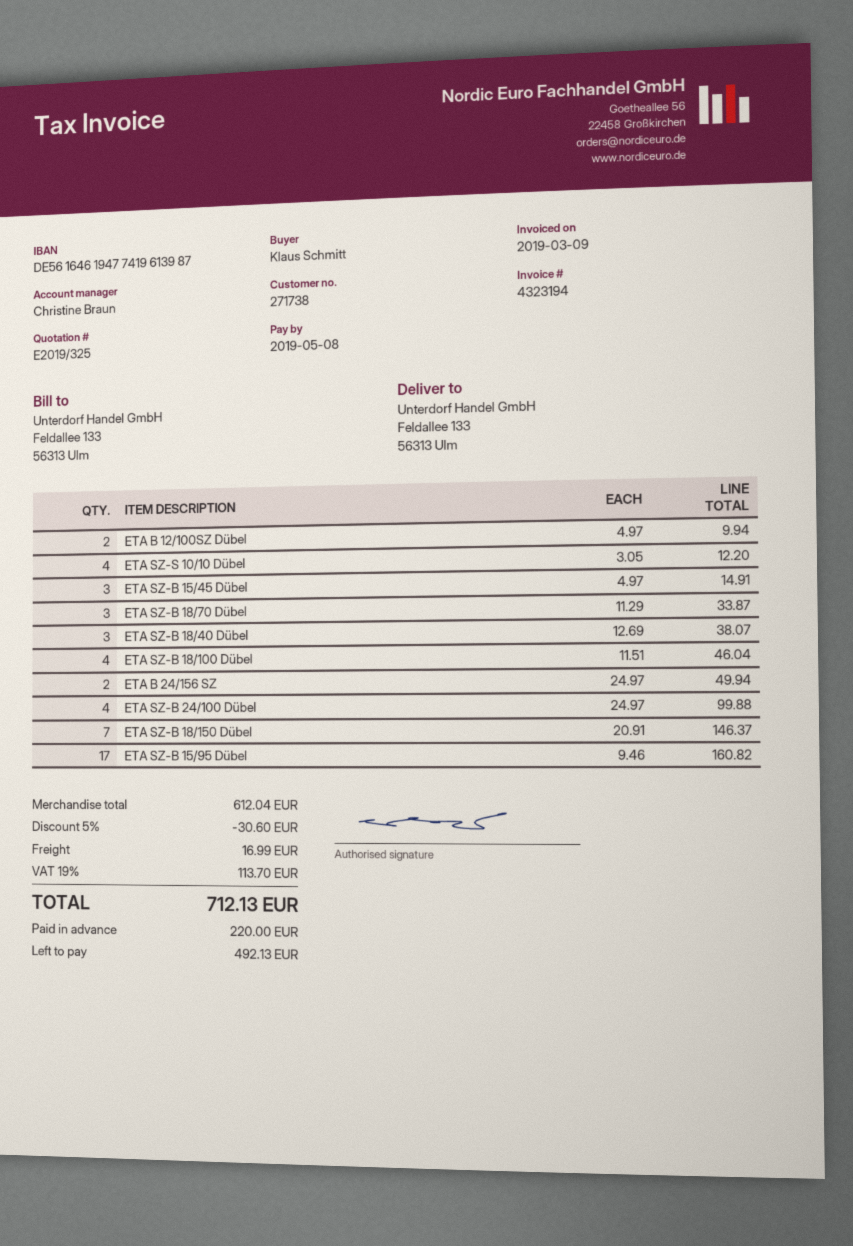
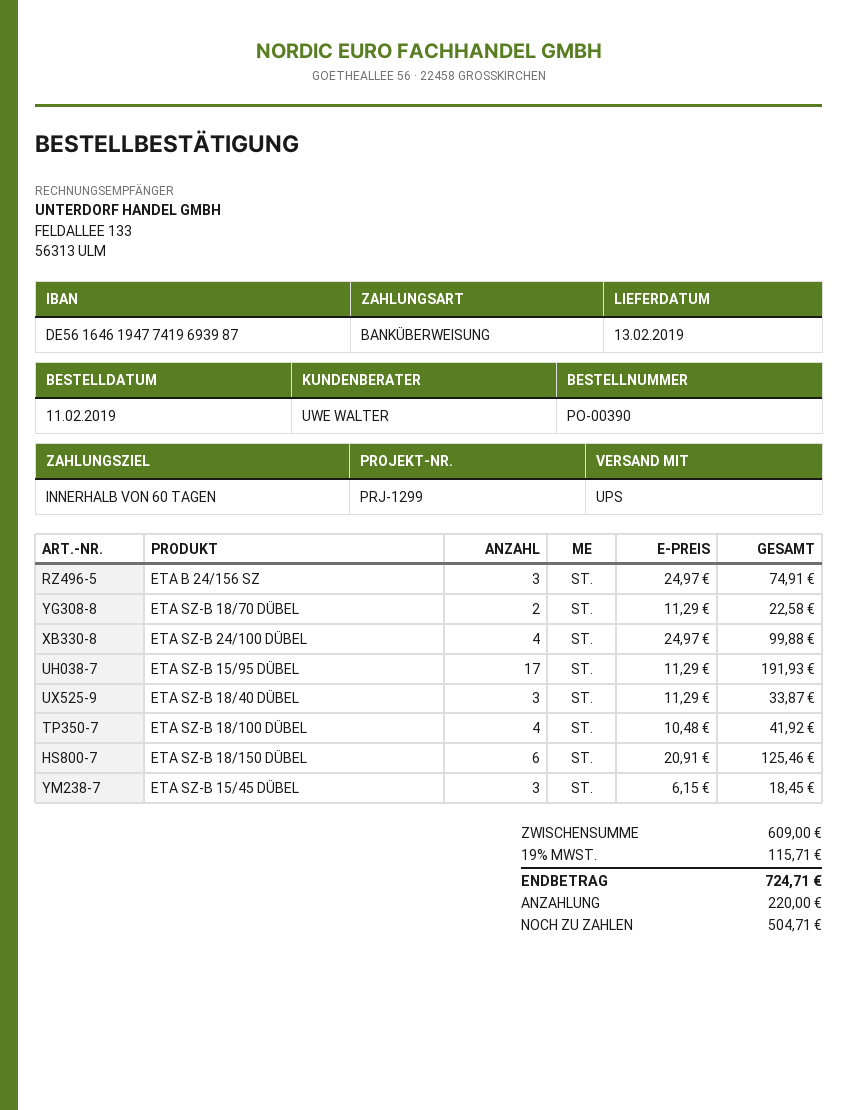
sales rep: Christine Braun -> UWE WALTER
bank account: DE56164619477419613987 -> DE56164619477419693987
ETA B 12/100SZ Dübel: 2 x 4.97 = 9.94 -> none
ETA SZ-S 10/10 Dübel: 4 x 3.05 = 12.20 -> none
ETA SZ-B 15/45 Dübel: 3 x 4.97 = 14.91 -> 3 x 6.15 = 18.45
ETA SZ-B 18/70 Dübel: 3 x 11.29 = 33.87 -> 2 x 11.29 = 22.58
ETA SZ-B 18/40 Dübel: 3 x 12.69 = 38.07 -> 3 x 11.29 = 33.87
ETA SZ-B 18/100 Dübel: 4 x 11.51 = 46.04 -> 4 x 10.48 = 41.92
ETA B 24/156 SZ: 2 x 24.97 = 49.94 -> 3 x 24.97 = 74.91
ETA SZ-B 18/150 Dübel: 7 x 20.91 = 146.37 -> 6 x 20.91 = 125.46
ETA SZ-B 15/95 Dübel: 17 x 9.46 = 160.82 -> 17 x 11.29 = 191.93
subtotal: 612.04 -> 609.00
discount: 5% = 30.60 -> none
shipping: 16.99 -> none
tax: 19% = 113.70 -> 19% = 115.71
total: 712.13 -> 724.71
balance: 492.13 -> 504.71

